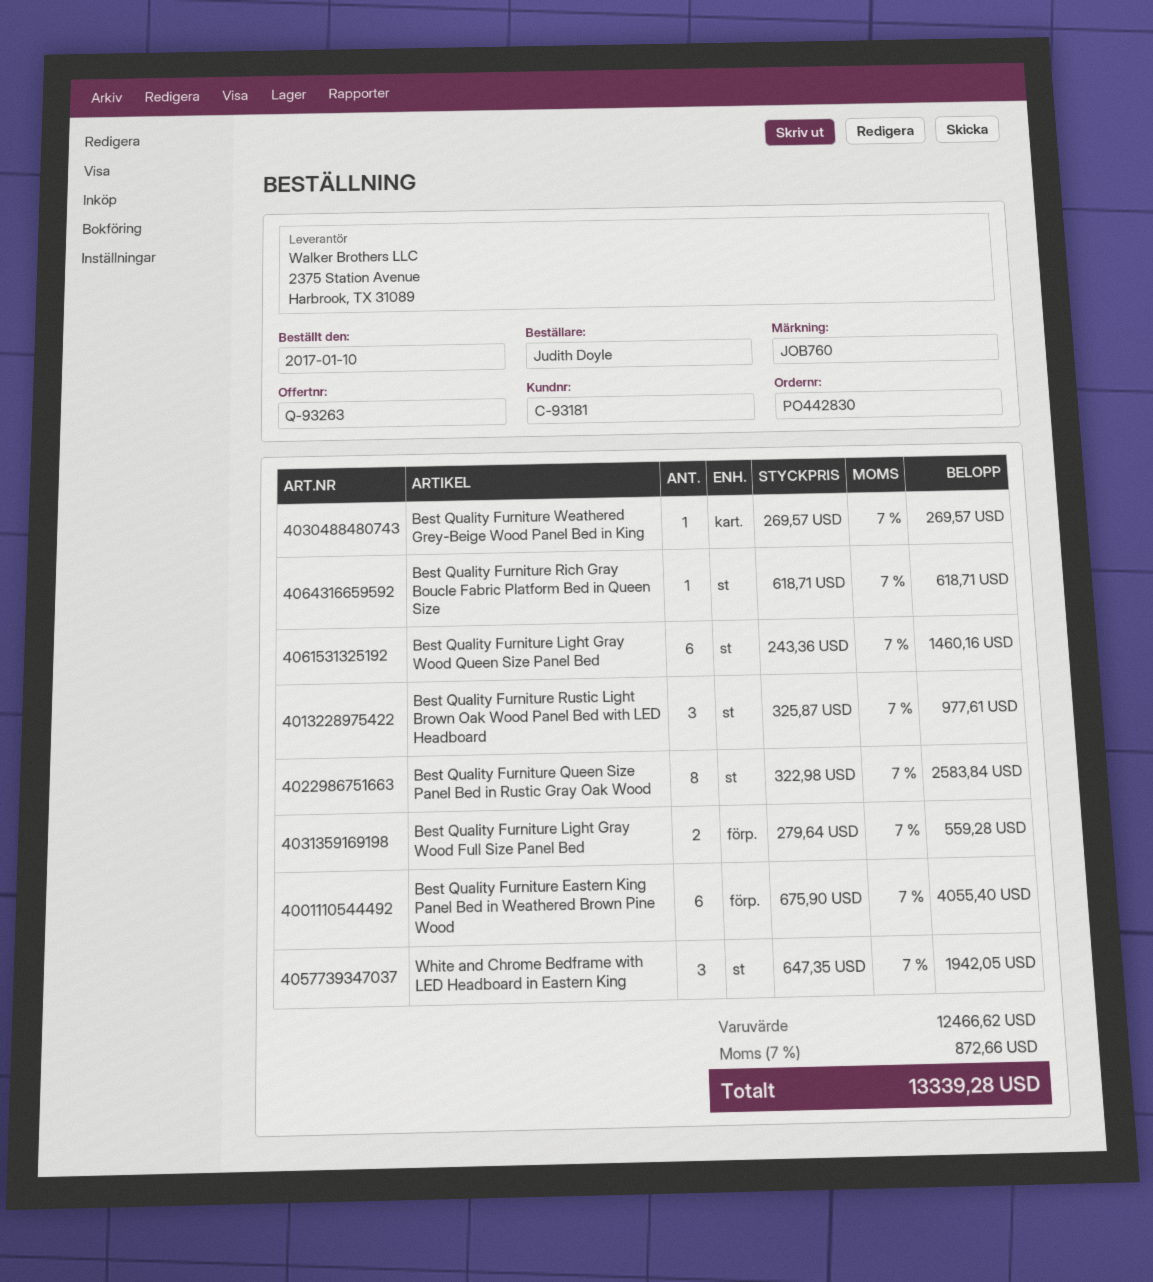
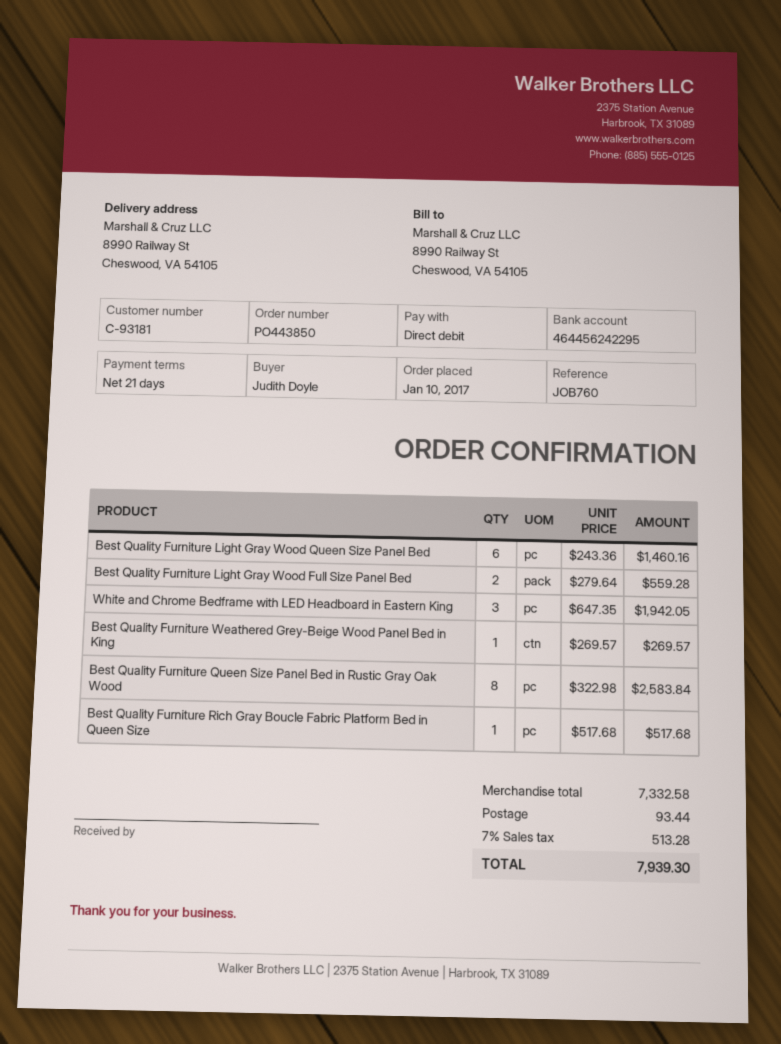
order number: PO442830 -> PO443850
Best Quality Furniture Rich Gray Boucle Fabric Platform Bed in Queen Size: 1 x 618.71 = 618.71 -> 1 x 517.68 = 517.68
Best Quality Furniture Rustic Light Brown Oak Wood Panel Bed with LED Headboard: 3 x 325.87 = 977.61 -> none
Best Quality Furniture Eastern King Panel Bed in Weathered Brown Pine Wood: 6 x 675.90 = 4055.40 -> none
subtotal: 12466.62 -> 7332.58
shipping: none -> 93.44
tax: 7% = 872.66 -> 7% = 513.28
total: 13339.28 -> 7939.30

